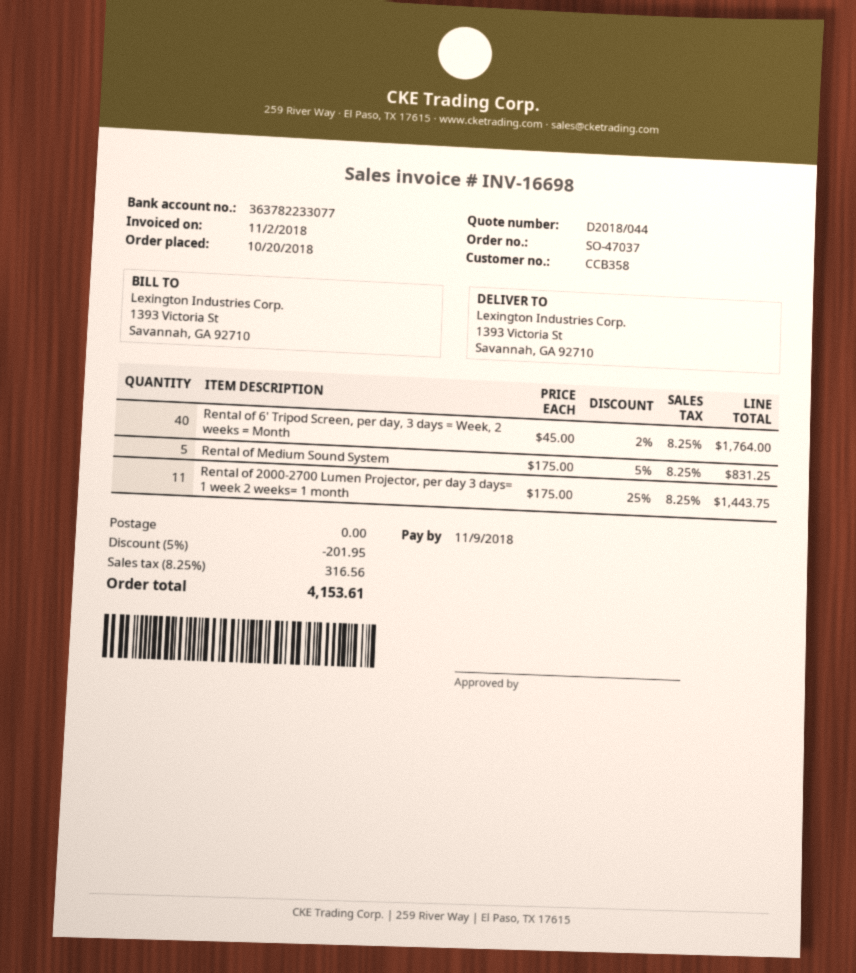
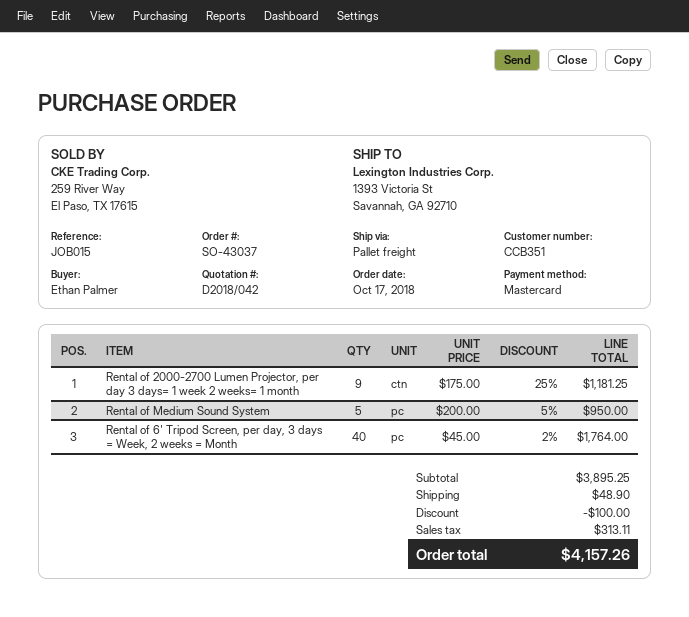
quote number: D2018/044 -> D2018/042
order number: SO-47037 -> SO-43037
order date: 2018-10-20 -> 2018-10-17
customer number: CCB358 -> CCB351
Rental of Medium Sound System: 5 x 175.00 - 5% = 831.25 -> 5 x 200.00 - 5% = 950.00
Rental of 2000-2700 Lumen Projector, per day 3 days= 1 week 2 weeks= 1 month: 11 x 175.00 - 25% = 1443.75 -> 9 x 175.00 - 25% = 1181.25
discount: 201.95 -> 100.00
shipping: 0.00 -> 48.90
tax: 316.56 -> 313.11
total: 4153.61 -> 4157.26

